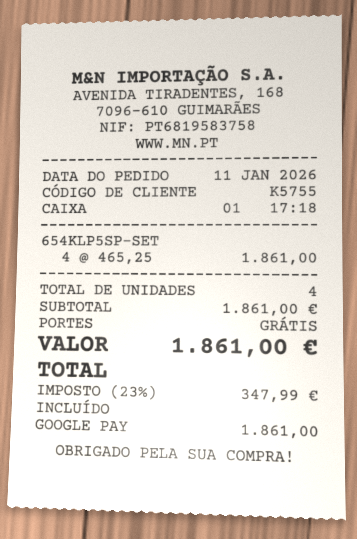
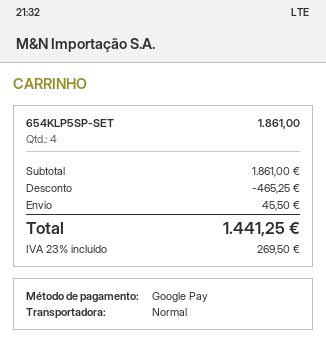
discount: none -> 465.25
shipping: 0.00 -> 45.50
tax: 23% = 347.99 -> 23% = 269.50
total: 1861.00 -> 1441.25

